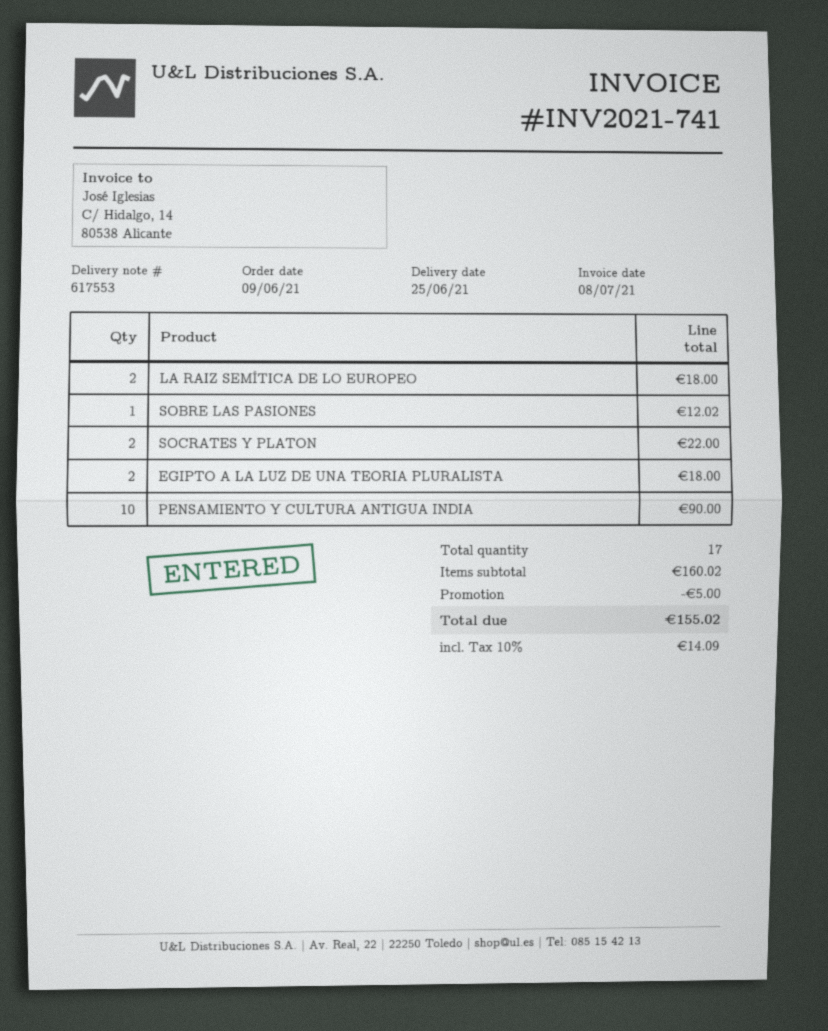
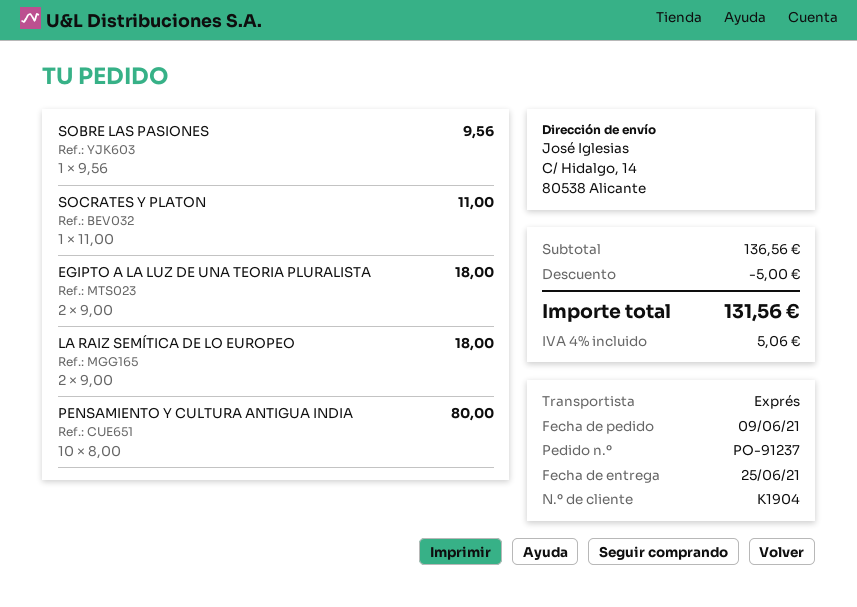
SOBRE LAS PASIONES: 1 for 12.02 -> 1 for 9.56
SOCRATES Y PLATON: 2 for 22.00 -> 1 for 11.00
PENSAMIENTO Y CULTURA ANTIGUA INDIA: 10 for 90.00 -> 10 for 80.00
subtotal: 160.02 -> 136.56
tax: 10% = 14.09 -> 4% = 5.06
total: 155.02 -> 131.56

